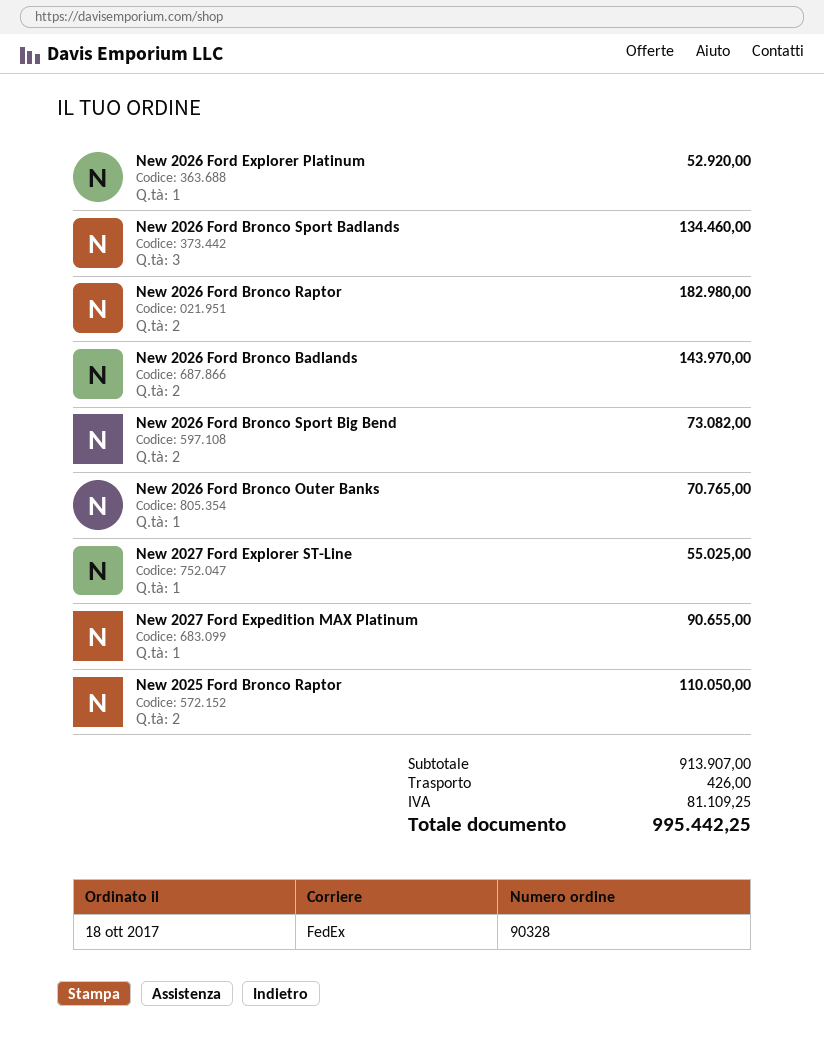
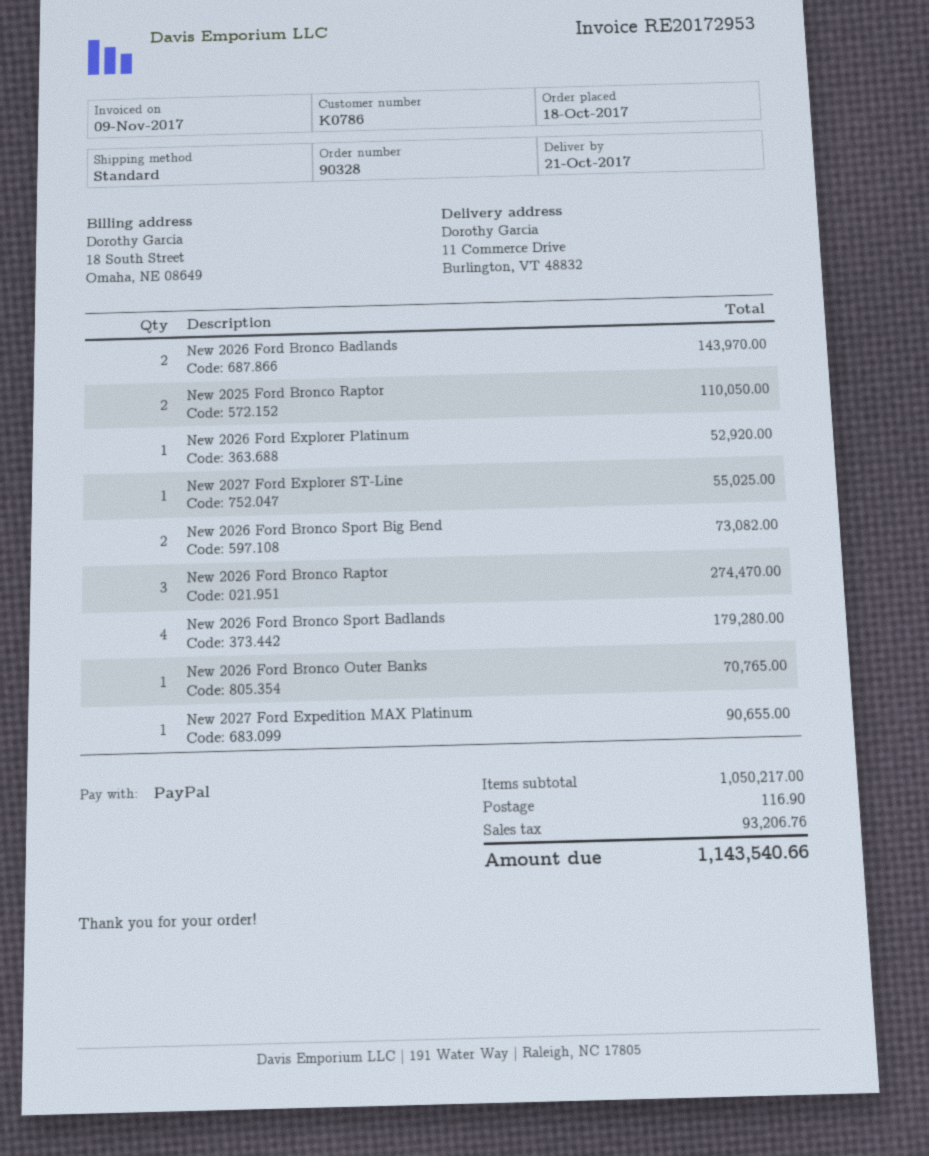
shipping method: FedEx -> standard
New 2026 Ford Bronco Sport Badlands: 3 for 134460.00 -> 4 for 179280.00
New 2026 Ford Bronco Raptor: 2 for 182980.00 -> 3 for 274470.00
subtotal: 913907.00 -> 1050217.00
shipping: 426.00 -> 116.90
tax: 81109.25 -> 93206.76
total: 995442.25 -> 1143540.66

